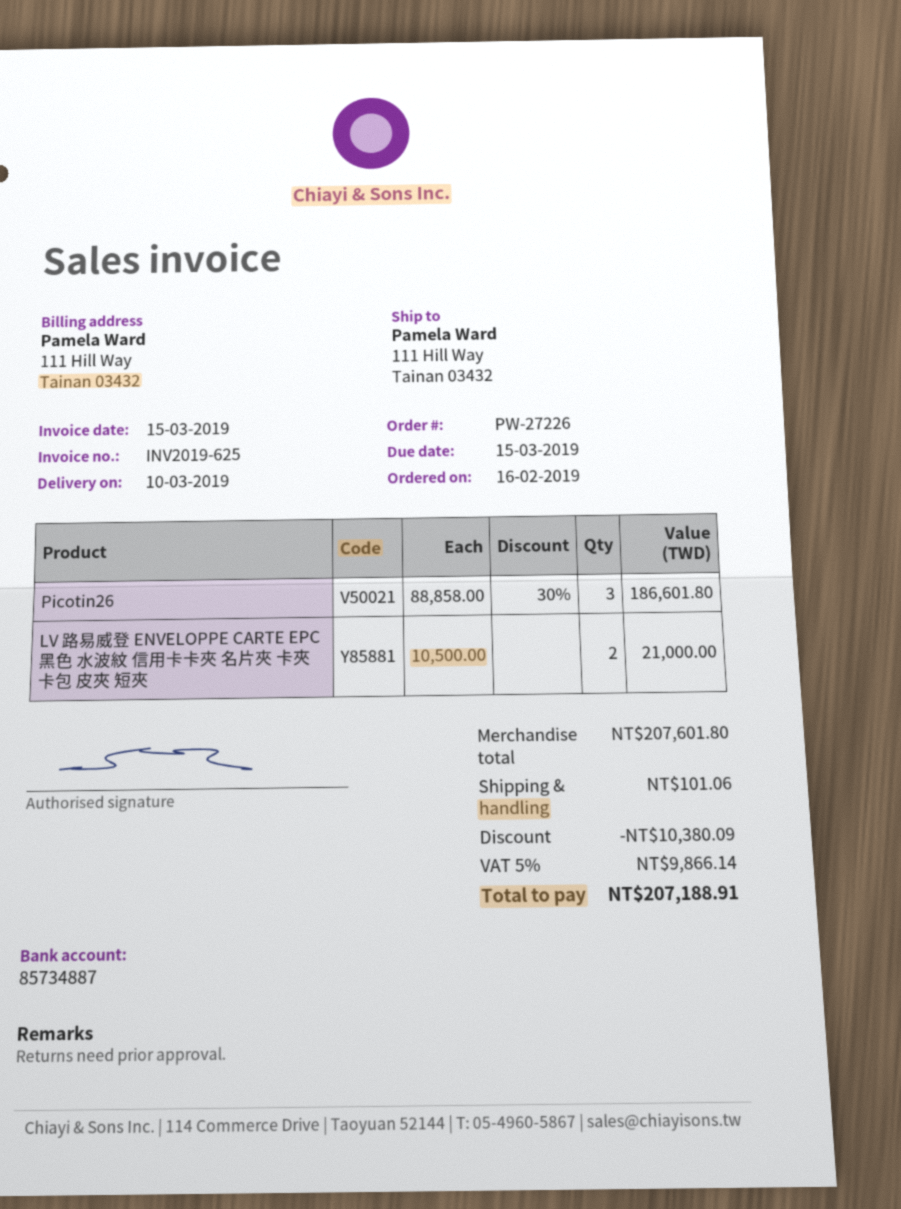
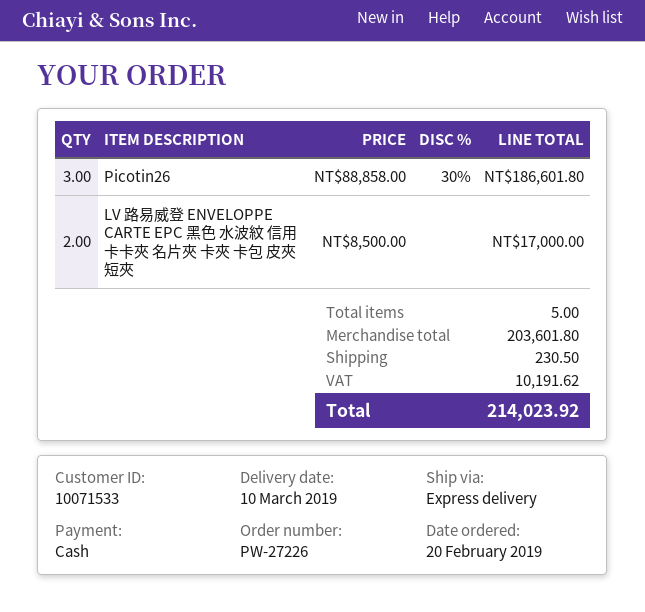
order date: 2019-02-16 -> 2019-02-20
LV 路易威登 ENVELOPPE CARTE EPC 黑色 水波紋 信用卡卡夾 名片夾 卡夾 卡包 皮夾 短夾: 2 x 10500.00 = 21000.00 -> 2 x 8500.00 = 17000.00
subtotal: 207601.80 -> 203601.80
discount: 10380.09 -> none
shipping: 101.06 -> 230.50
tax: 9866.14 -> 10191.62
total: 207188.91 -> 214023.92

